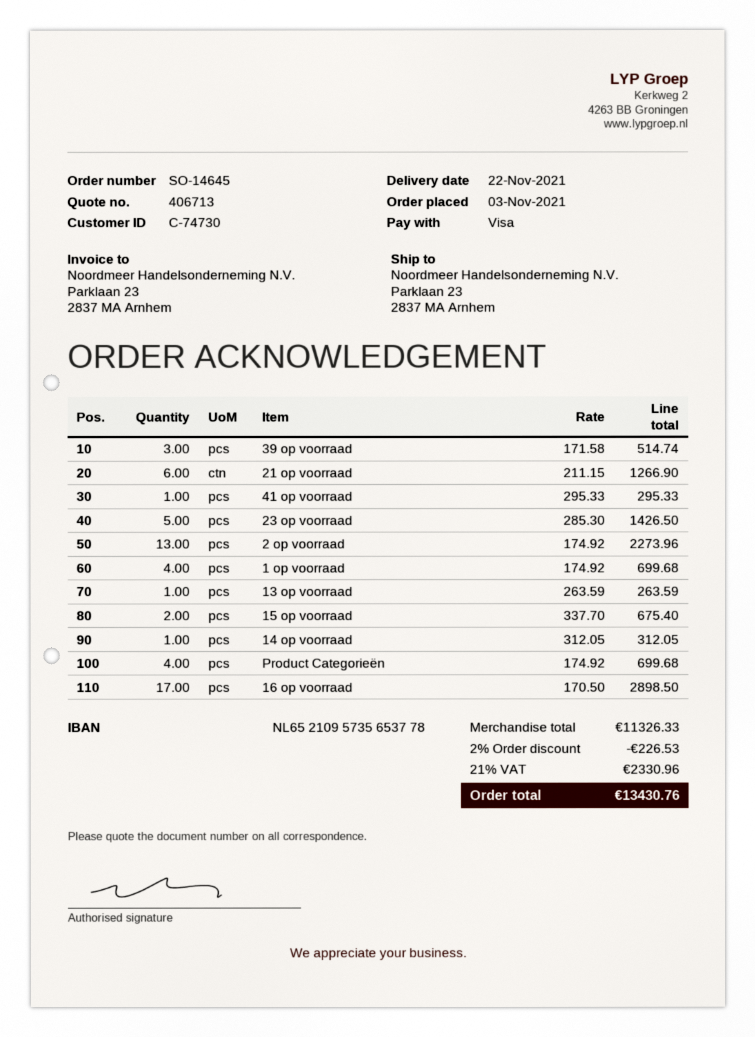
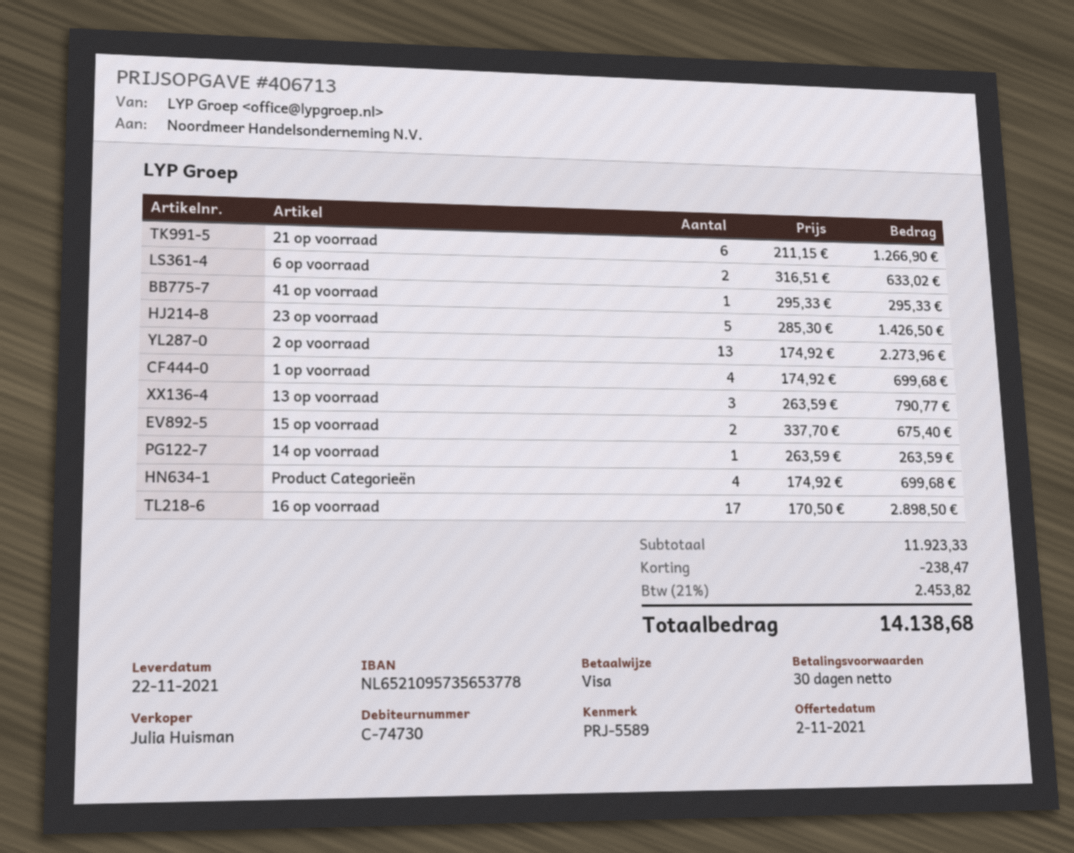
39 op voorraad: 3 x 171.58 = 514.74 -> none
13 op voorraad: 1 x 263.59 = 263.59 -> 3 x 263.59 = 790.77
14 op voorraad: 1 x 312.05 = 312.05 -> 1 x 263.59 = 263.59
6 op voorraad: none -> 2 x 316.51 = 633.02
subtotal: 11326.33 -> 11923.33
discount: 226.53 -> 238.47
tax: 21% = 2330.96 -> 21% = 2453.82
total: 13430.76 -> 14138.68

